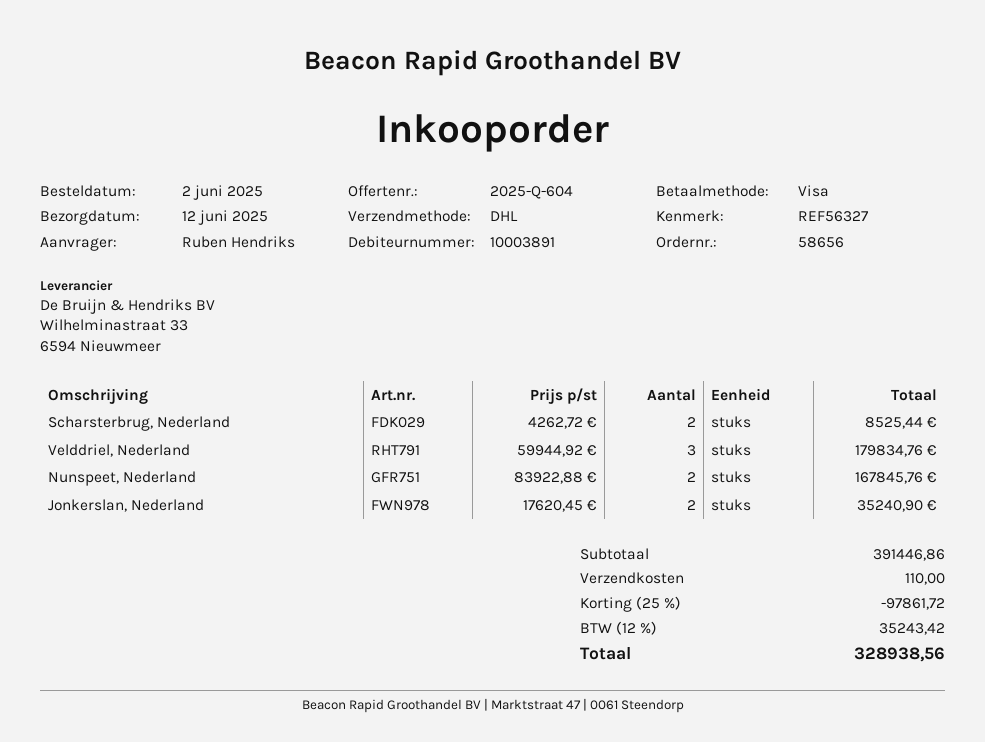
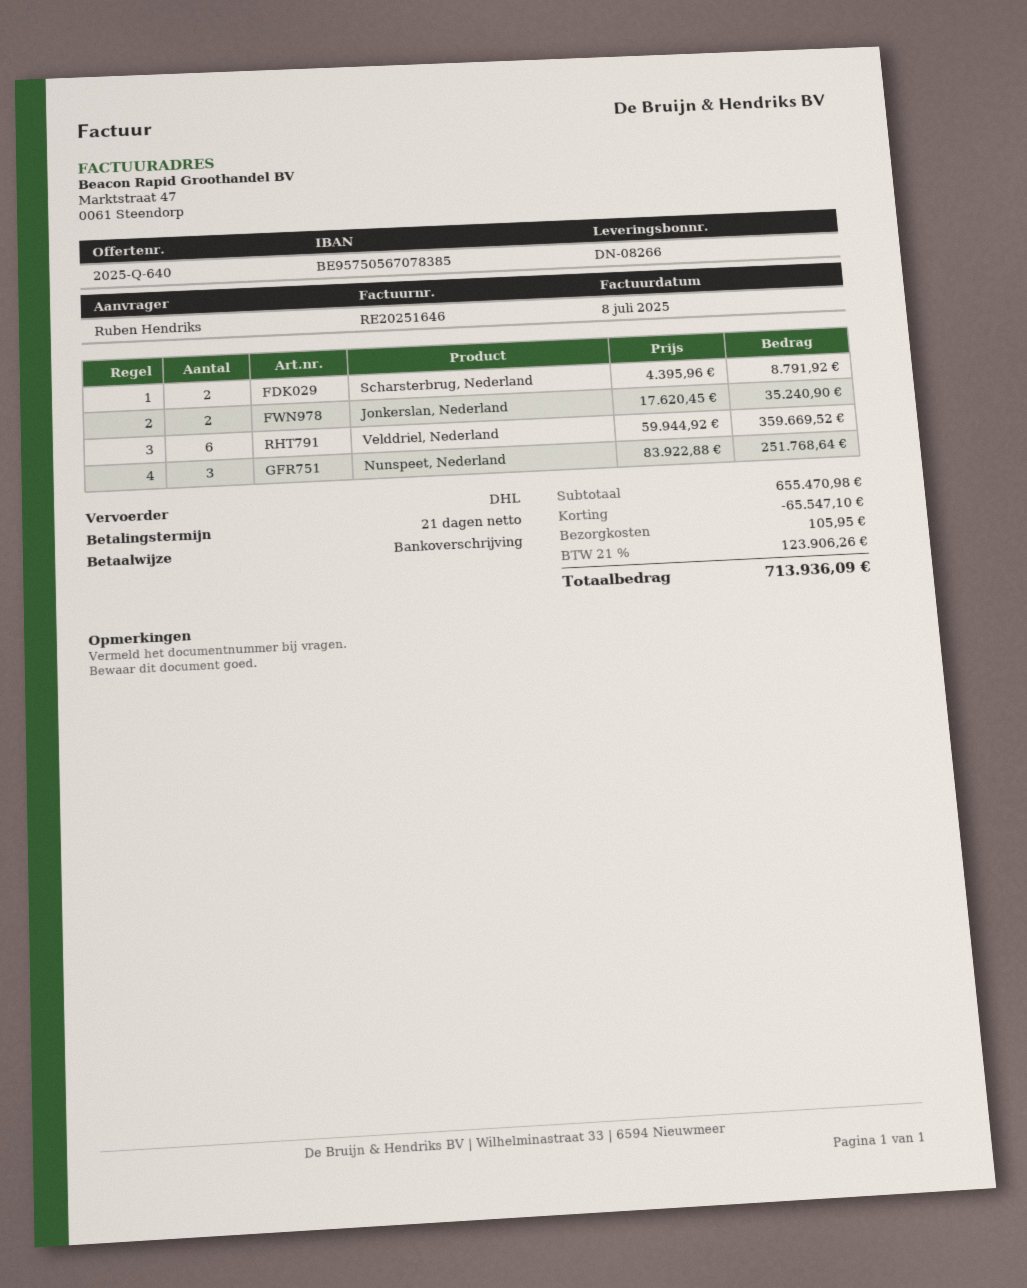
quote number: 2025-Q-604 -> 2025-Q-640
payment method: Visa -> bank transfer
Scharsterbrug, Nederland: 2 x 4262.72 = 8525.44 -> 2 x 4395.96 = 8791.92
Velddriel, Nederland: 3 x 59944.92 = 179834.76 -> 6 x 59944.92 = 359669.52
Nunspeet, Nederland: 2 x 83922.88 = 167845.76 -> 3 x 83922.88 = 251768.64
subtotal: 391446.86 -> 655470.98
discount: 97861.72 -> 65547.10
shipping: 110.00 -> 105.95
tax: 12% = 35243.42 -> 21% = 123906.26
total: 328938.56 -> 713936.09

